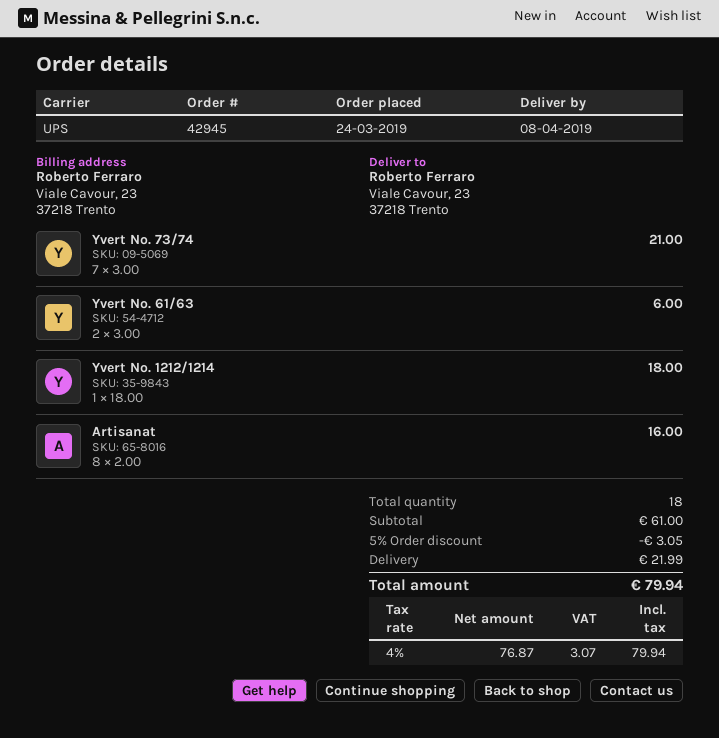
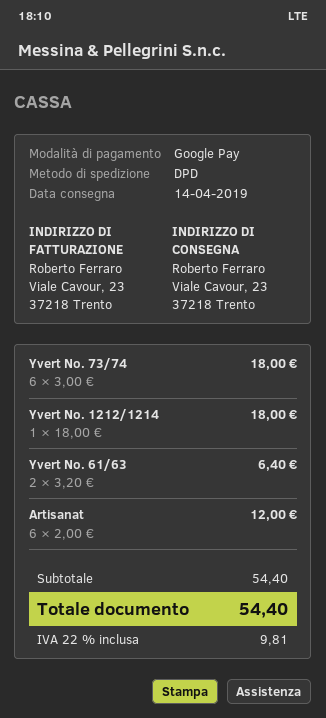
delivery date: 2019-04-08 -> 2019-04-14
shipping method: UPS -> DPD
Yvert No. 73/74: 7 x 3.00 = 21.00 -> 6 x 3.00 = 18.00
Yvert No. 61/63: 2 x 3.00 = 6.00 -> 2 x 3.20 = 6.40
Artisanat: 8 x 2.00 = 16.00 -> 6 x 2.00 = 12.00
subtotal: 61.00 -> 54.40
discount: 5% = 3.05 -> none
shipping: 21.99 -> none
tax: 4% = 3.07 -> 22% = 9.81
total: 79.94 -> 54.40

